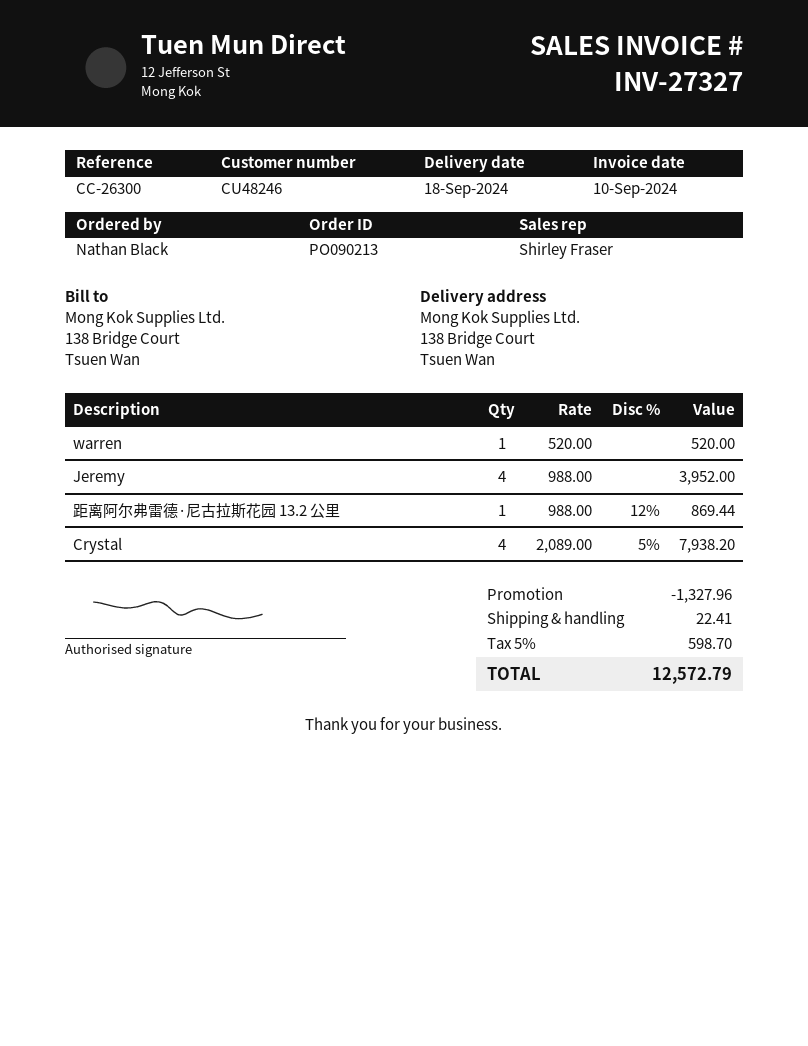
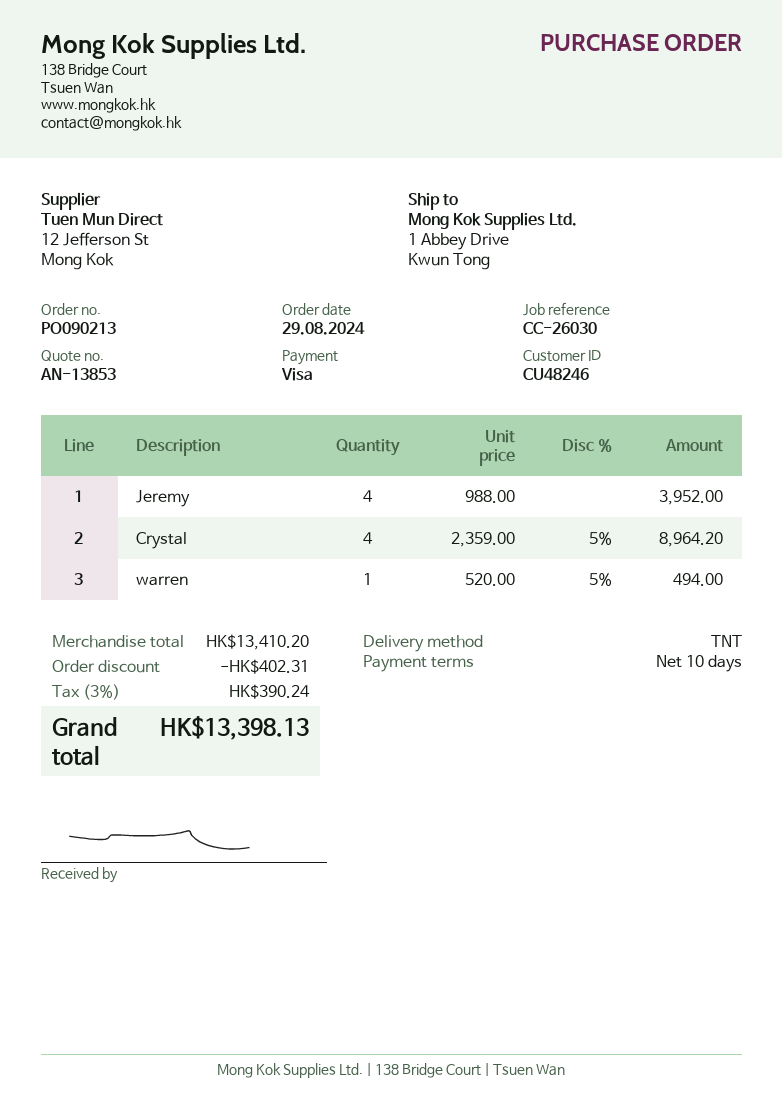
reference: CC-26300 -> CC-26030
ship to: 138 Bridge Court, Tsuen Wan -> 1 Abbey Drive, Kwun Tong
warren: 1 x 520.00 = 520.00 -> 1 x 520.00 - 5% = 494.00
距离阿尔弗雷德·尼古拉斯花园 13.2 公里: 1 x 988.00 - 12% = 869.44 -> none
Crystal: 4 x 2089.00 - 5% = 7938.20 -> 4 x 2359.00 - 5% = 8964.20
discount: 1327.96 -> 402.31
shipping: 22.41 -> none
tax: 5% = 598.70 -> 3% = 390.24
total: 12572.79 -> 13398.13

